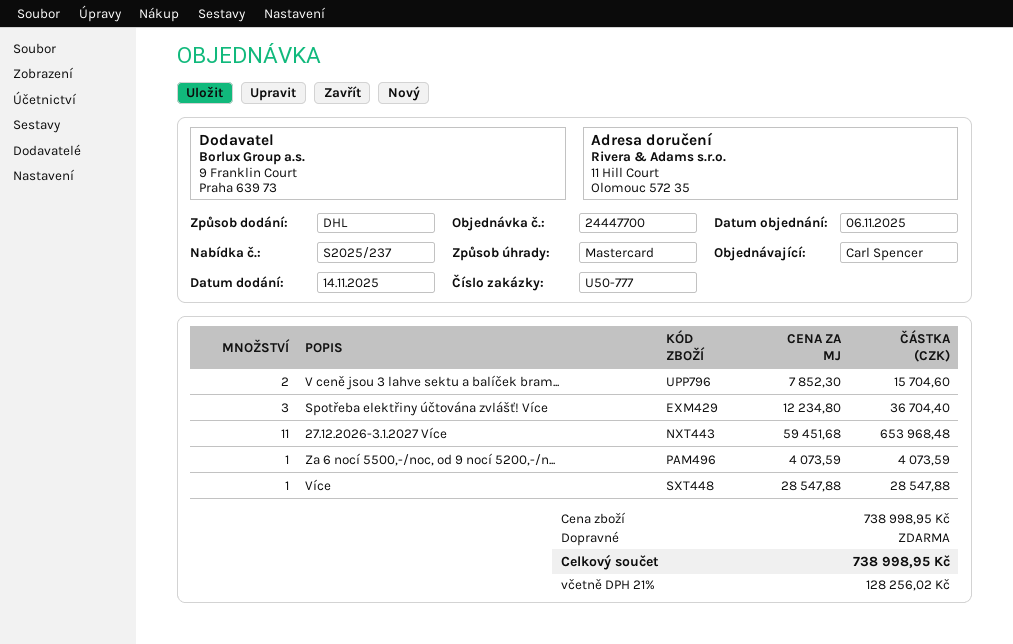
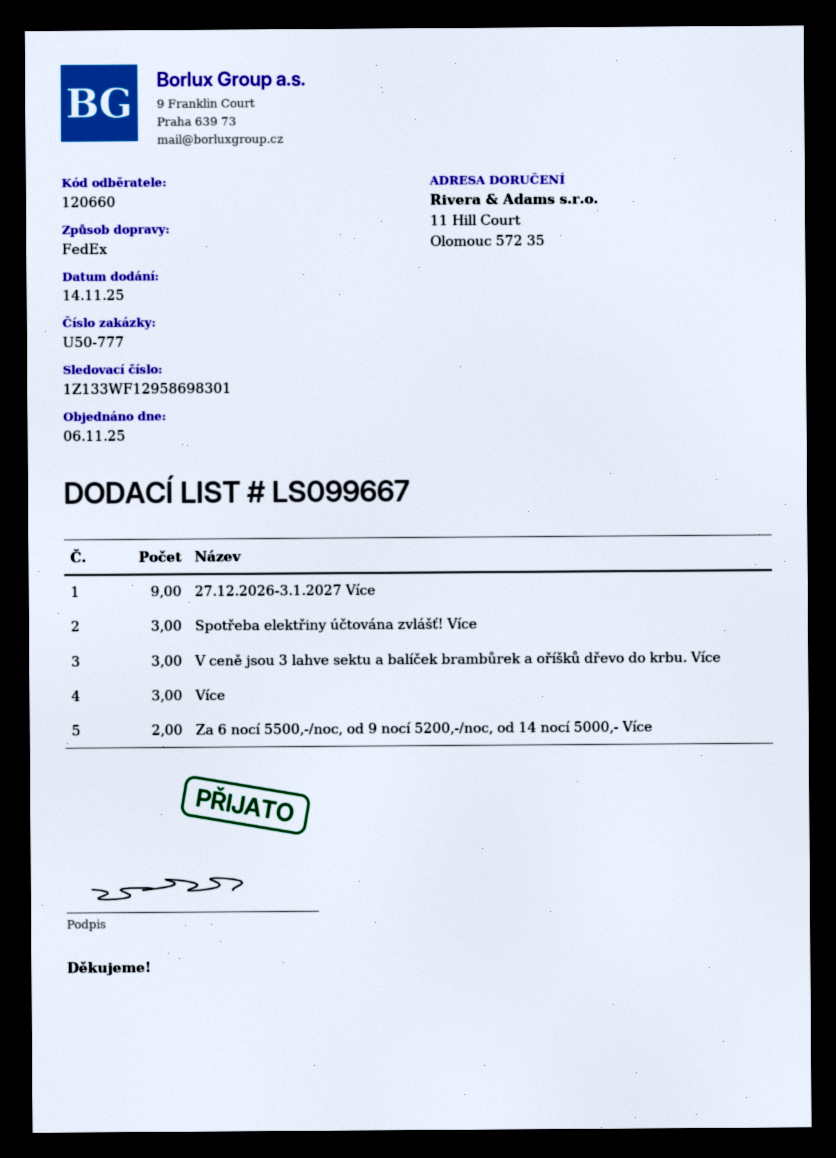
shipping method: DHL -> FedEx
V ceně jsou 3 lahve sektu a balíček bram...: 2 -> 3
27.12.2026-3.1.2027 Více: 11 -> 9
Za 6 nocí 5500,-/noc, od 9 nocí 5200,-/n...: 1 -> 2
Více: 1 -> 3

